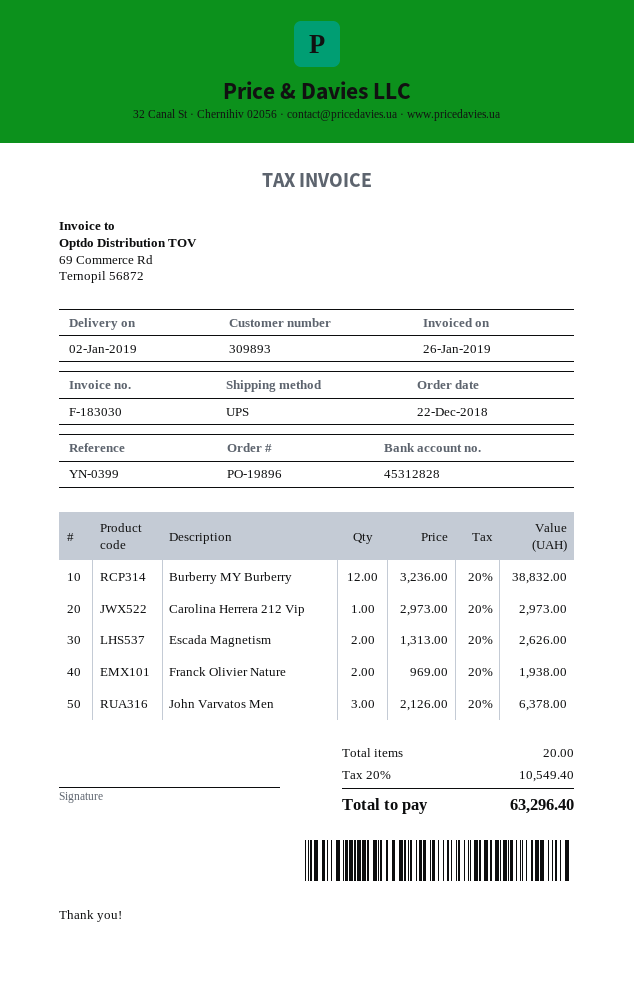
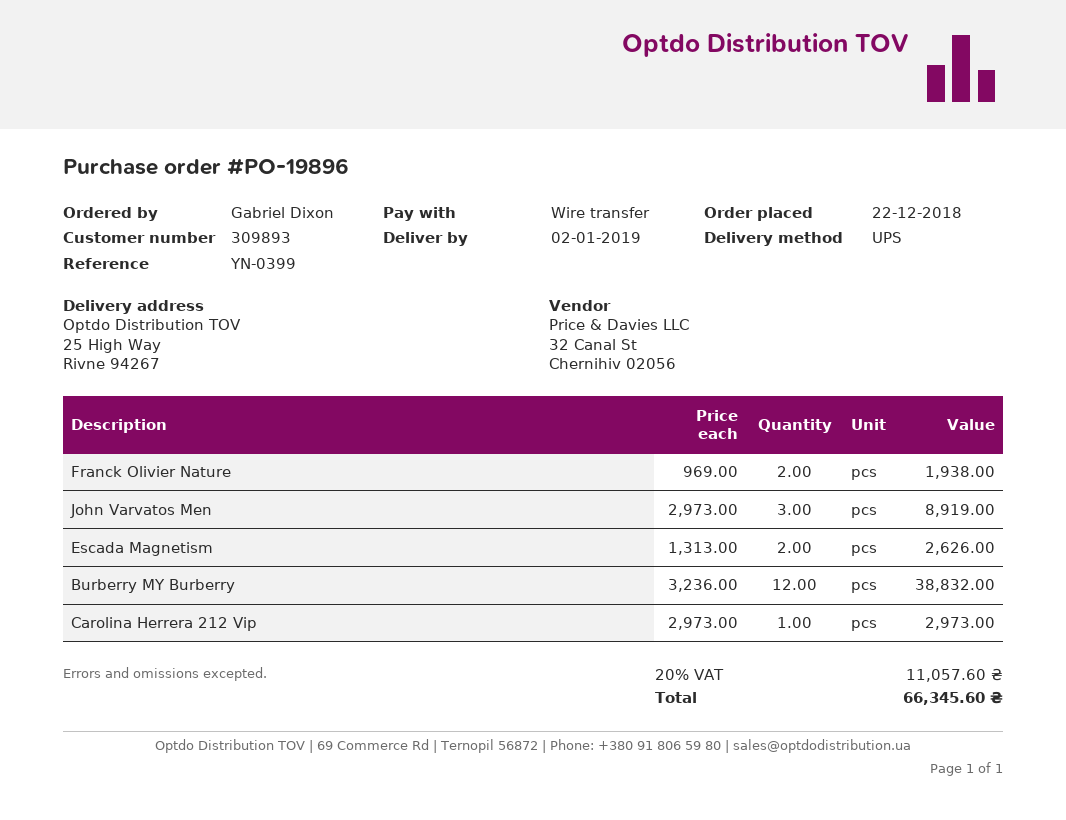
John Varvatos Men: 3 x 2126.00 = 6378.00 -> 3 x 2973.00 = 8919.00
tax: 20% = 10549.40 -> 20% = 11057.60
total: 63296.40 -> 66345.60

